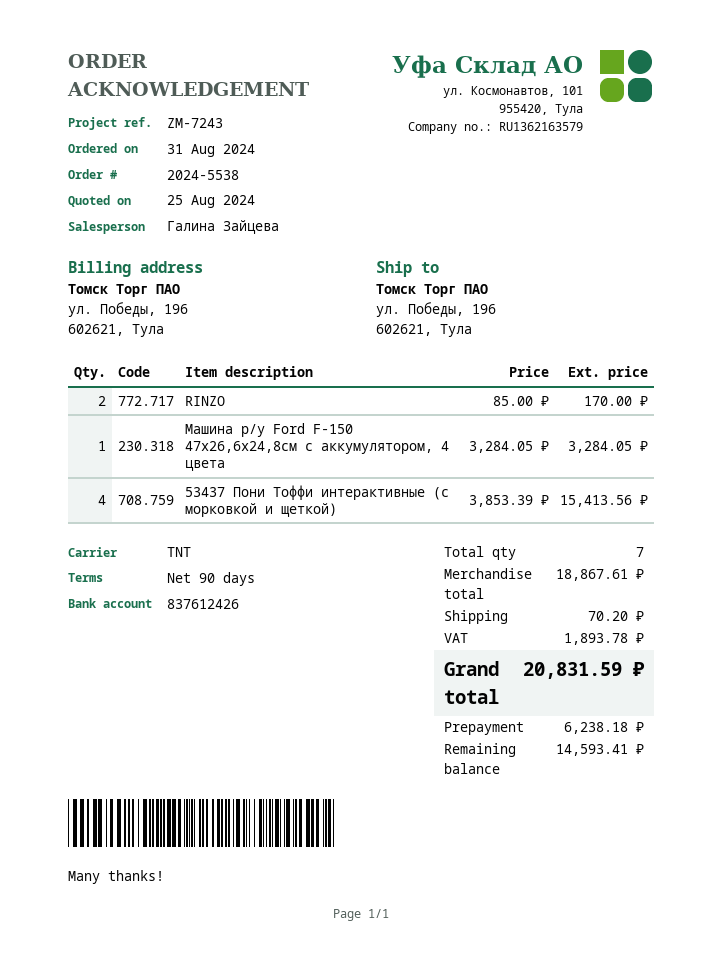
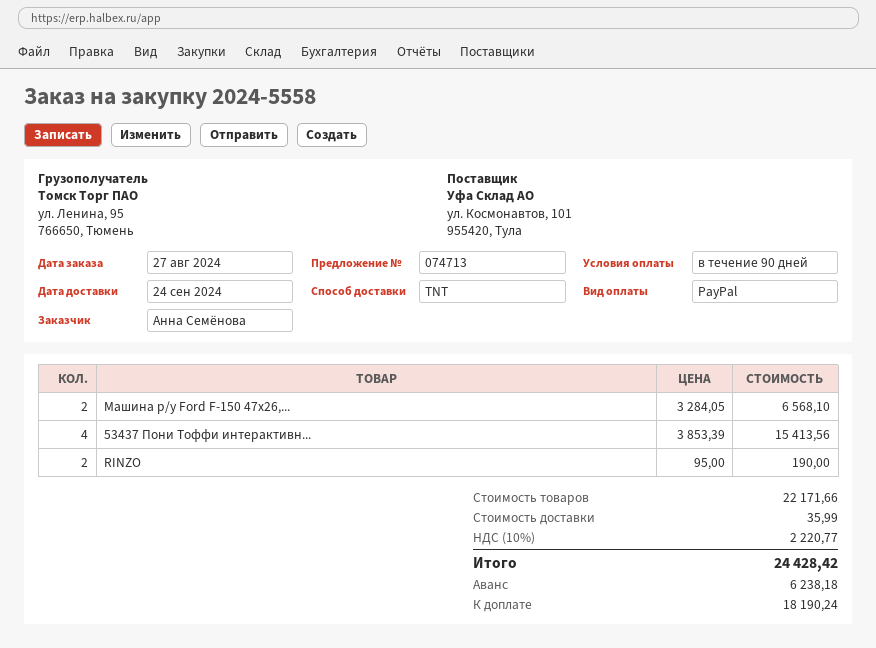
order number: 2024-5538 -> 2024-5558
order date: 2024-08-31 -> 2024-08-27
ship to: ул. Победы, 196, 602621, Тула -> ул. Ленина, 95, 766650, Тюмень
RINZO: 2 x 85.00 = 170.00 -> 2 x 95.00 = 190.00
Машина р/у Ford F-150 47х26,6х24,8см с аккумулятором, 4 цвета: 1 x 3284.05 = 3284.05 -> 2 x 3284.05 = 6568.10
subtotal: 18867.61 -> 22171.66
shipping: 70.20 -> 35.99
tax: 1893.78 -> 2220.77
total: 20831.59 -> 24428.42
balance: 14593.41 -> 18190.24

